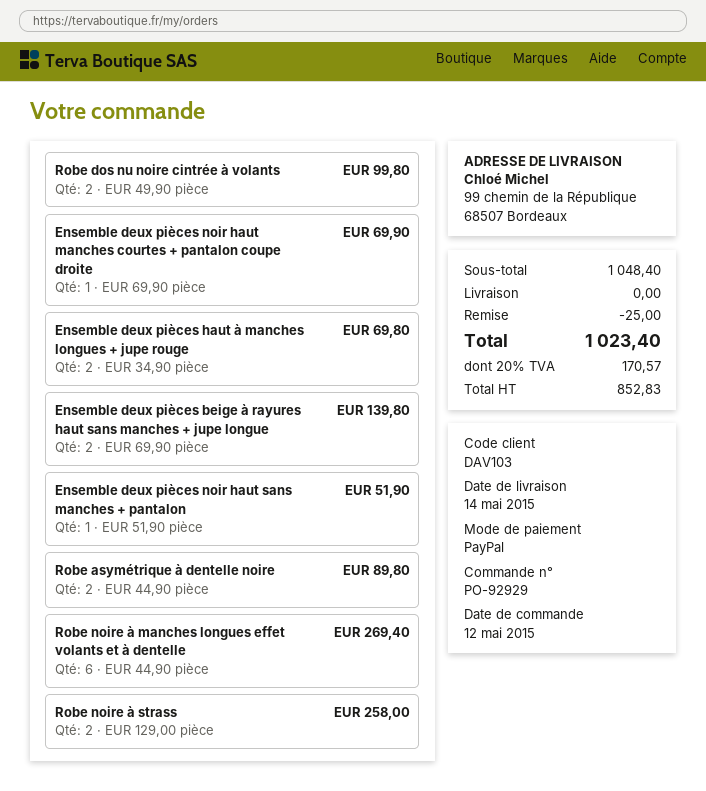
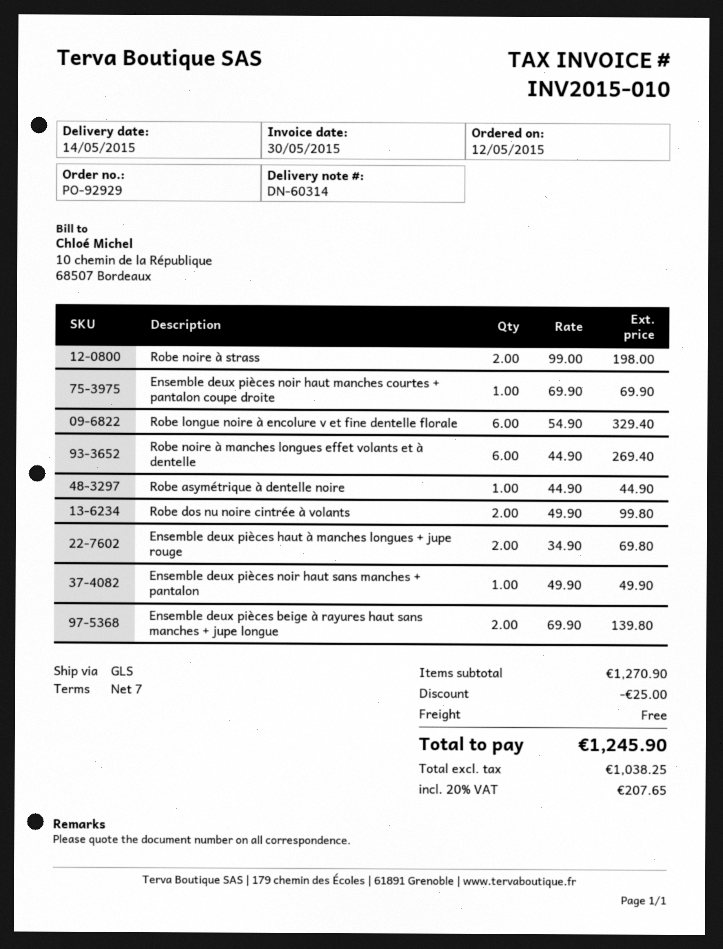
Ensemble deux pièces noir haut sans manches + pantalon: 1 x 51.90 = 51.90 -> 1 x 49.90 = 49.90
Robe asymétrique à dentelle noire: 2 x 44.90 = 89.80 -> 1 x 44.90 = 44.90
Robe noire à strass: 2 x 129.00 = 258.00 -> 2 x 99.00 = 198.00
Robe longue noire à encolure v et fine dentelle florale: none -> 6 x 54.90 = 329.40
subtotal: 1048.40 -> 1270.90
net: 852.83 -> 1038.25
tax: 20% = 170.57 -> 20% = 207.65
total: 1023.40 -> 1245.90

